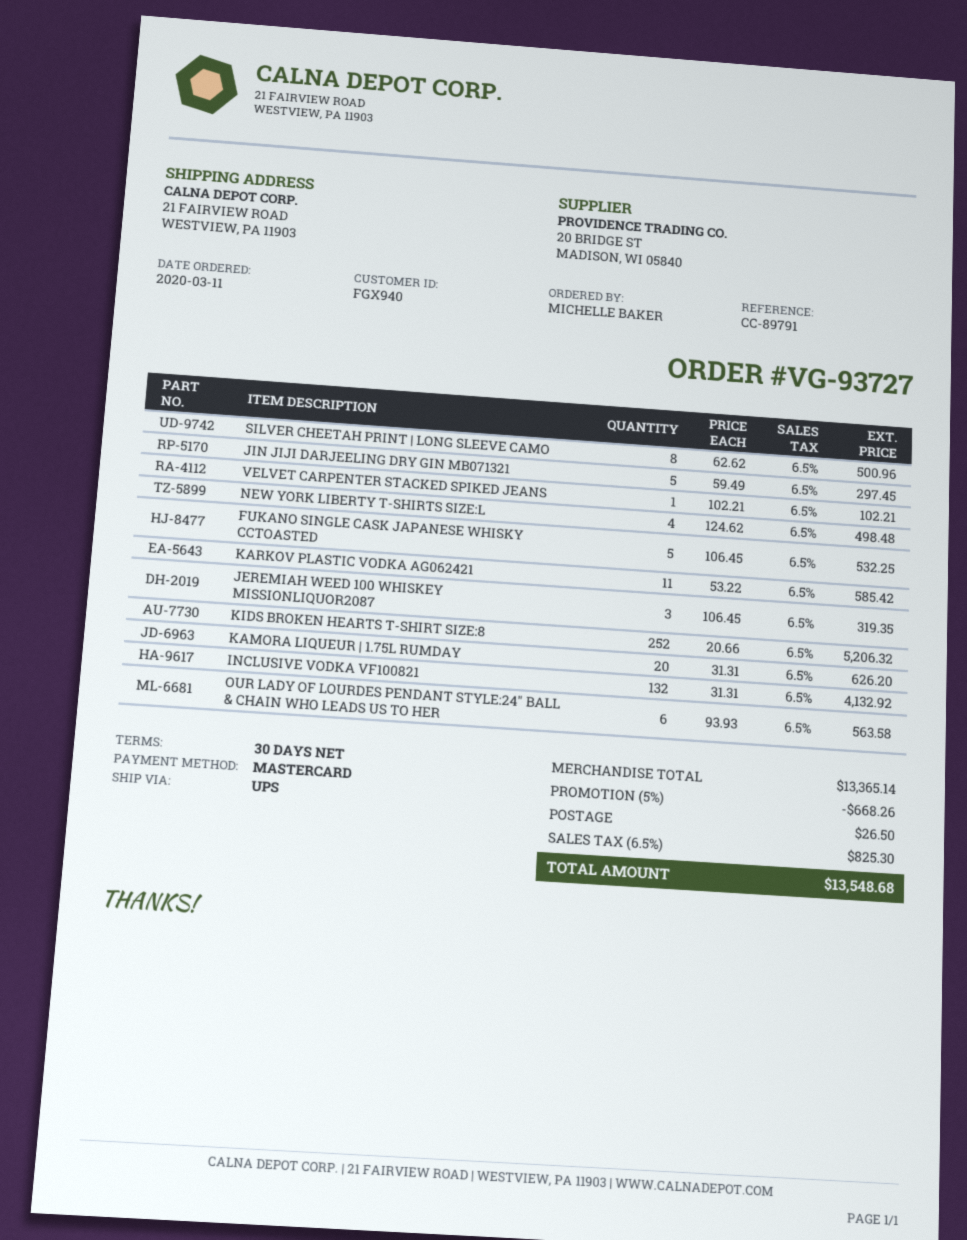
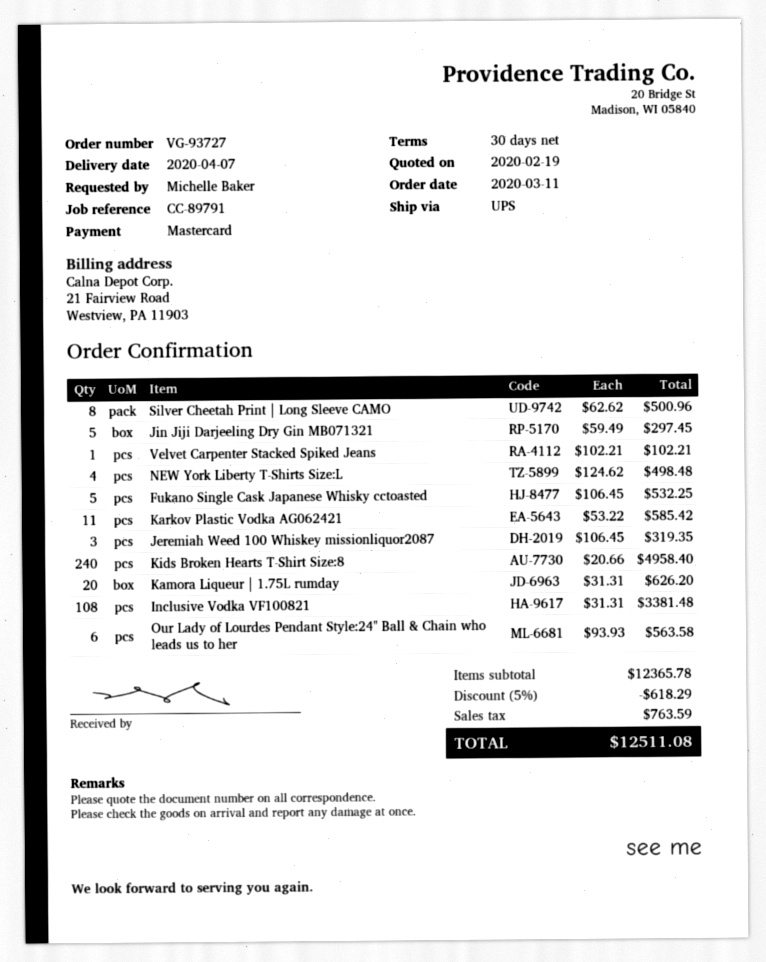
KIDS BROKEN HEARTS T-SHIRT SIZE:8: 252 x 20.66 = 5206.32 -> 240 x 20.66 = 4958.40
INCLUSIVE VODKA VF100821: 132 x 31.31 = 4132.92 -> 108 x 31.31 = 3381.48
subtotal: 13365.14 -> 12365.78
discount: 5% = 668.26 -> 5% = 618.29
shipping: 26.50 -> none
tax: 825.30 -> 763.59
total: 13548.68 -> 12511.08

